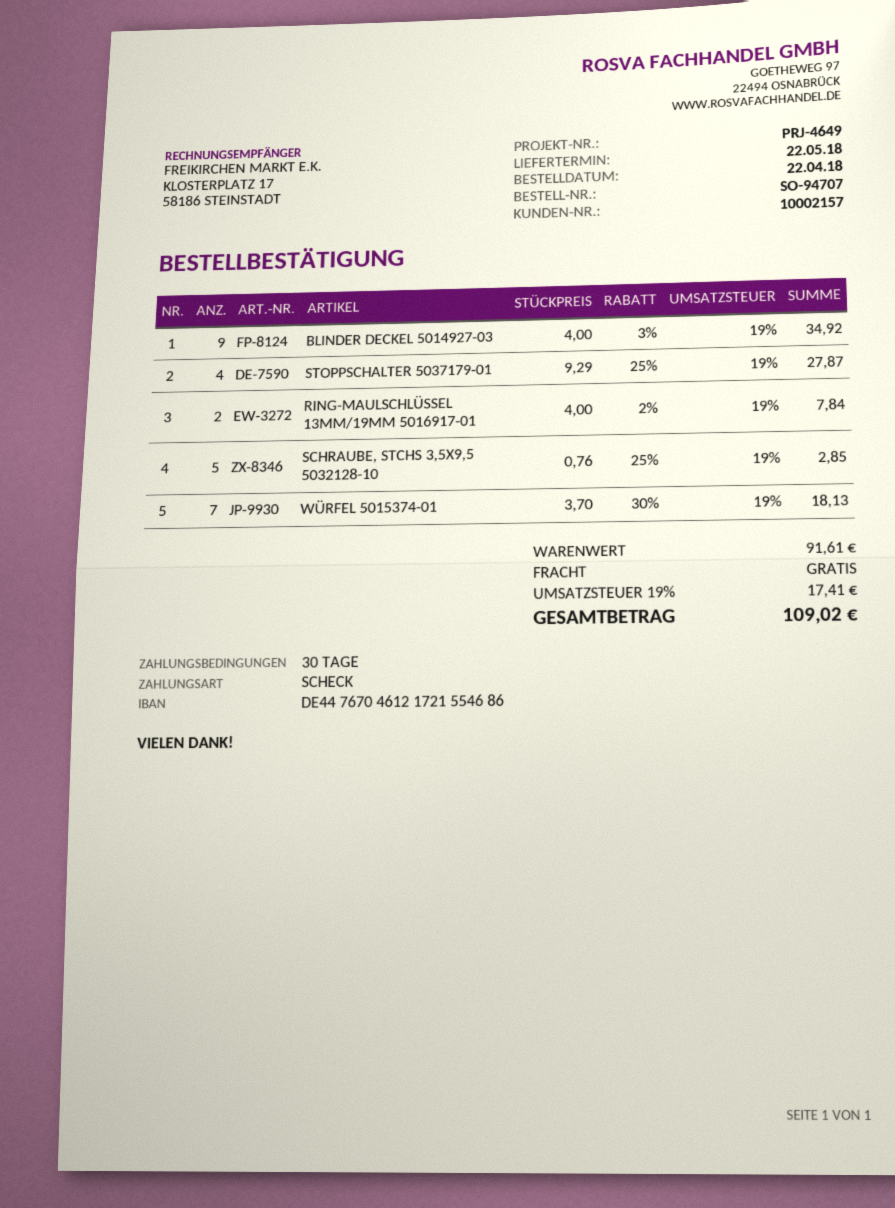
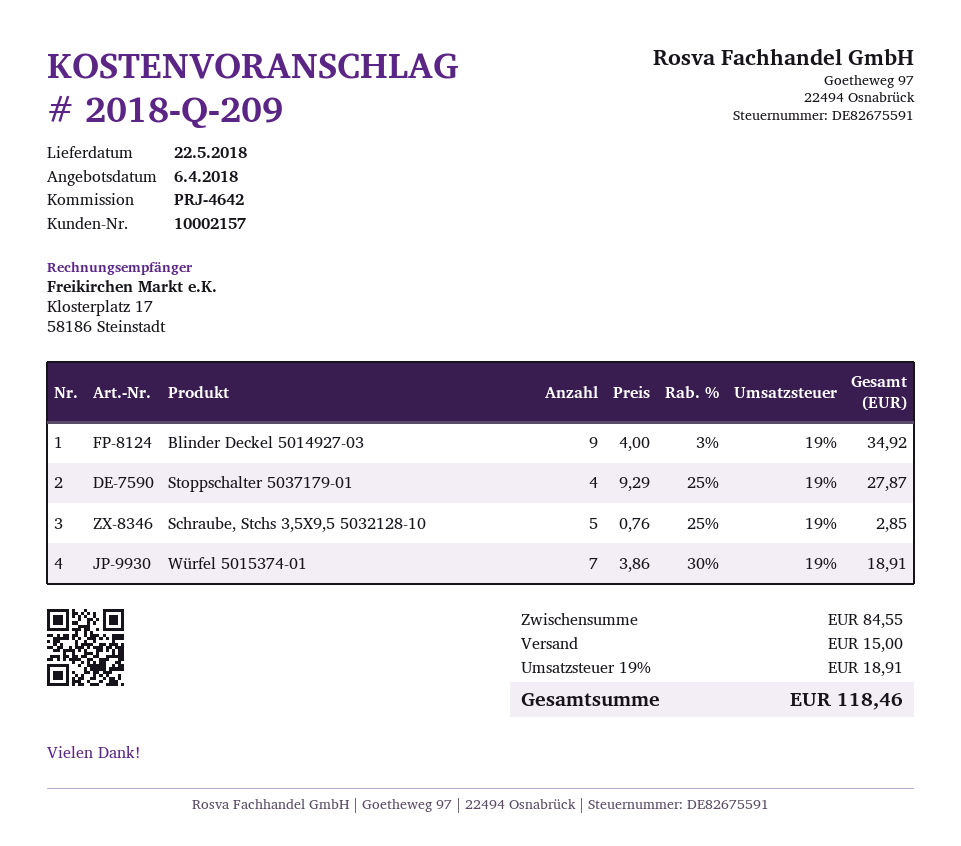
reference: PRJ-4649 -> PRJ-4642
RING-MAULSCHLÜSSEL 13MM/19MM 5016917-01: 2 x 4.00 - 2% = 7.84 -> none
WÜRFEL 5015374-01: 7 x 3.70 - 30% = 18.13 -> 7 x 3.86 - 30% = 18.91
subtotal: 91.61 -> 84.55
shipping: 0.00 -> 15.00
tax: 19% = 17.41 -> 19% = 18.91
total: 109.02 -> 118.46

